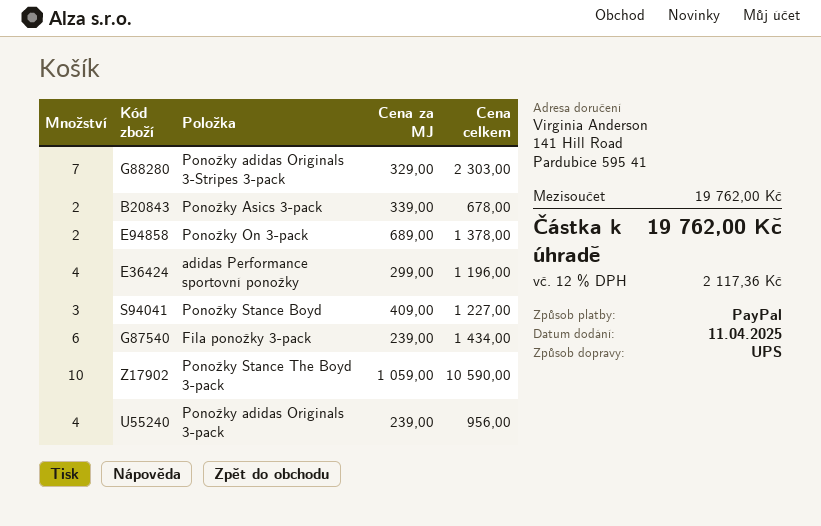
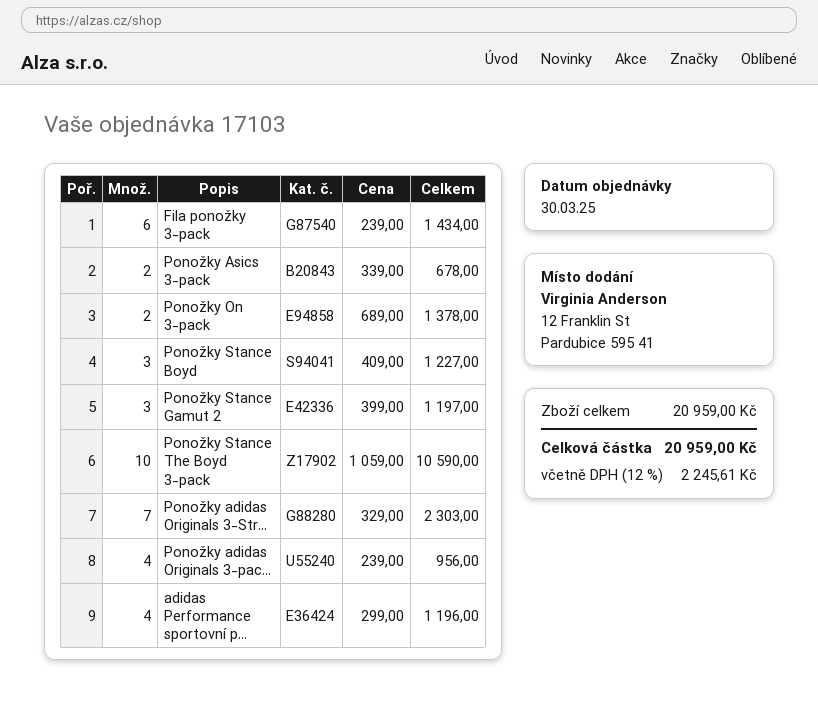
ship to: 141 Hill Road, Pardubice 595 41 -> 12 Franklin St, Pardubice 595 41
Ponožky Stance Gamut 2: none -> 3 x 399.00 = 1197.00
subtotal: 19762.00 -> 20959.00
tax: 12% = 2117.36 -> 12% = 2245.61
total: 19762.00 -> 20959.00

